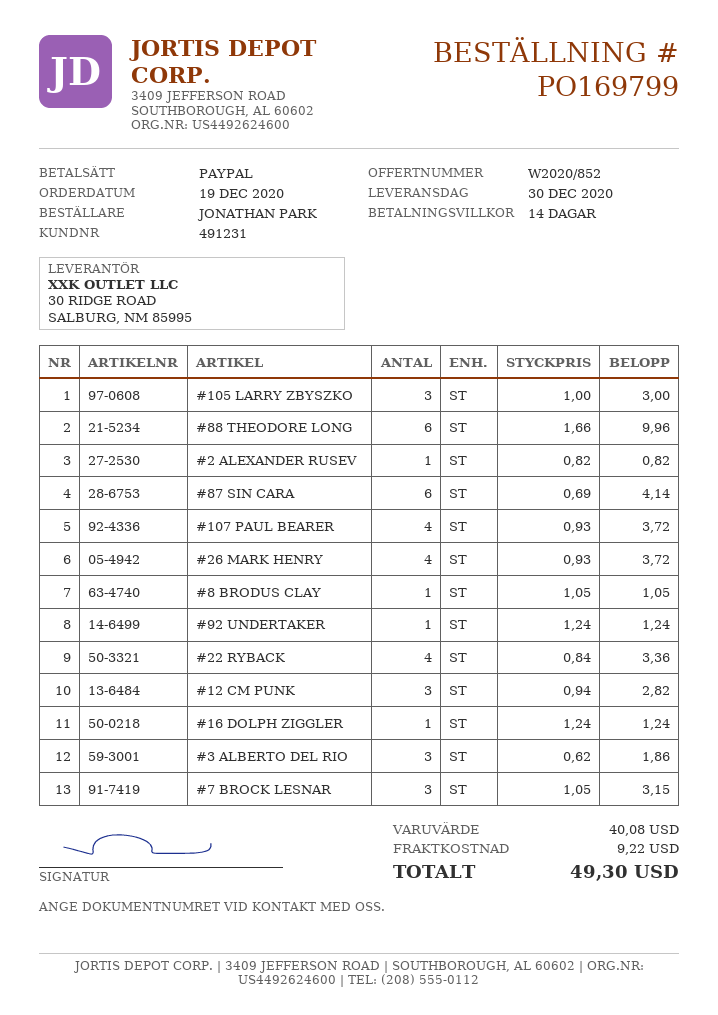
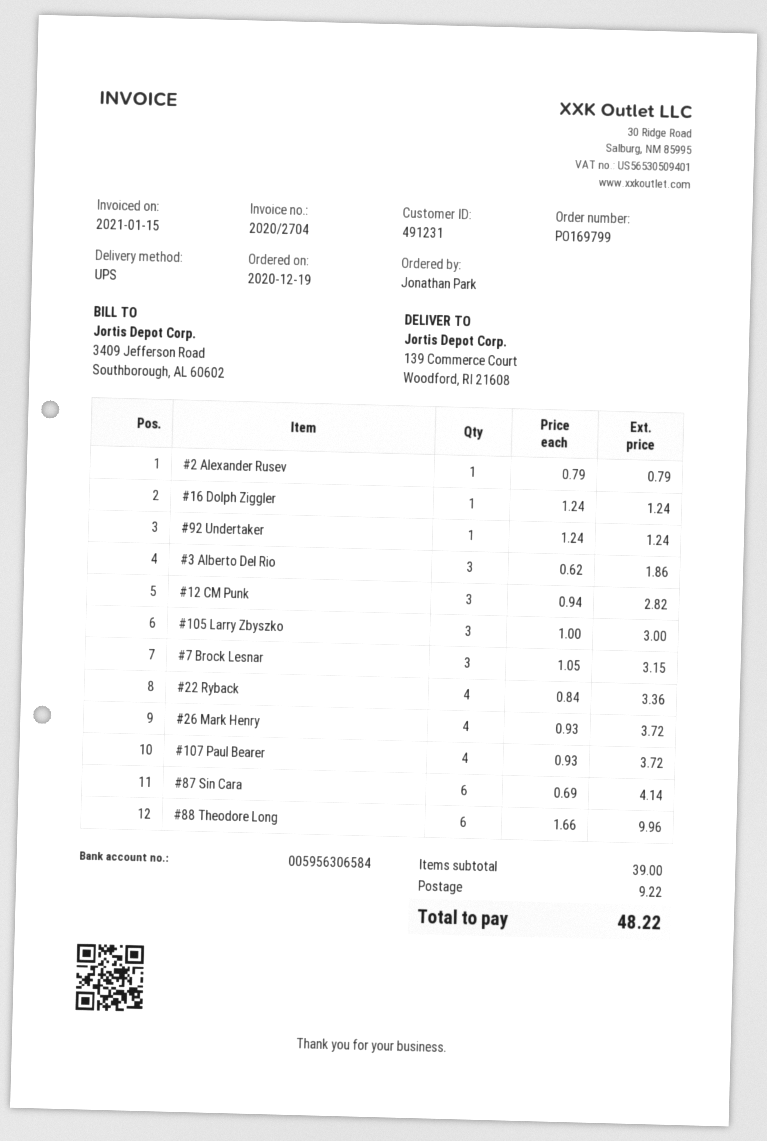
#2 ALEXANDER RUSEV: 1 x 0.82 = 0.82 -> 1 x 0.79 = 0.79
#8 BRODUS CLAY: 1 x 1.05 = 1.05 -> none
subtotal: 40.08 -> 39.00
total: 49.30 -> 48.22

